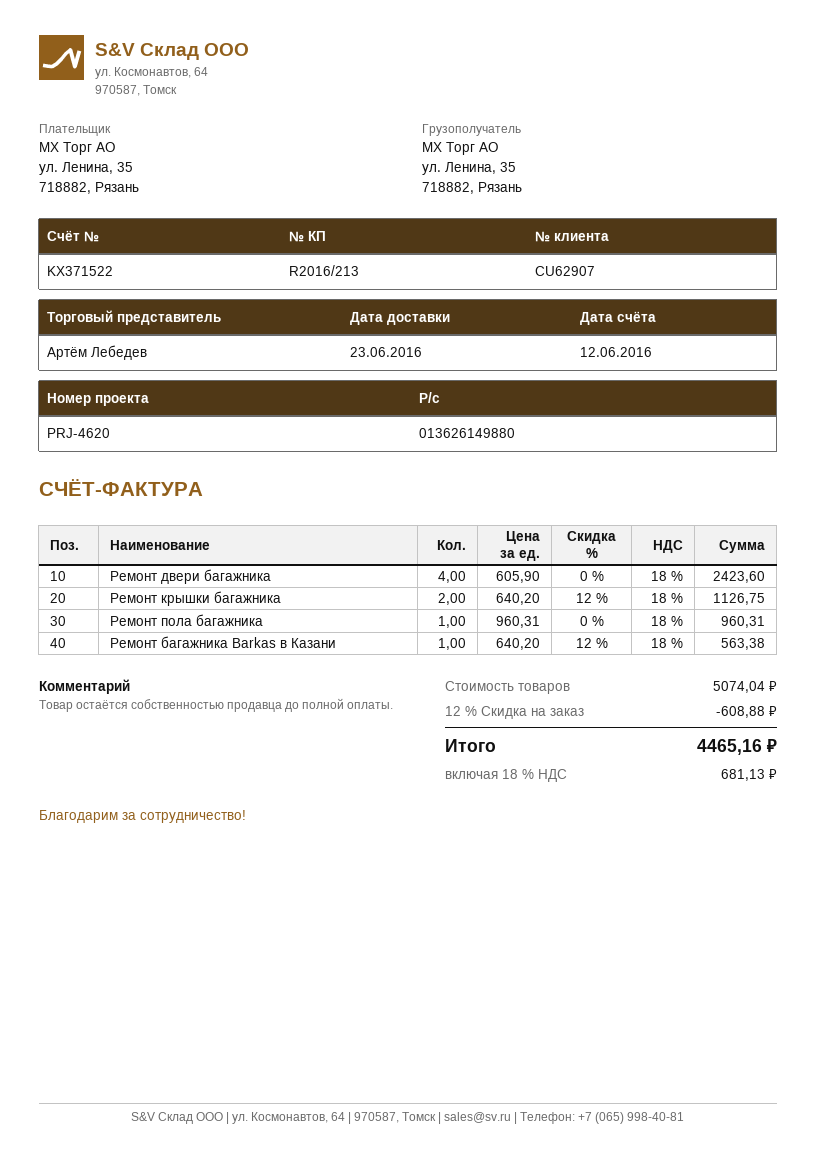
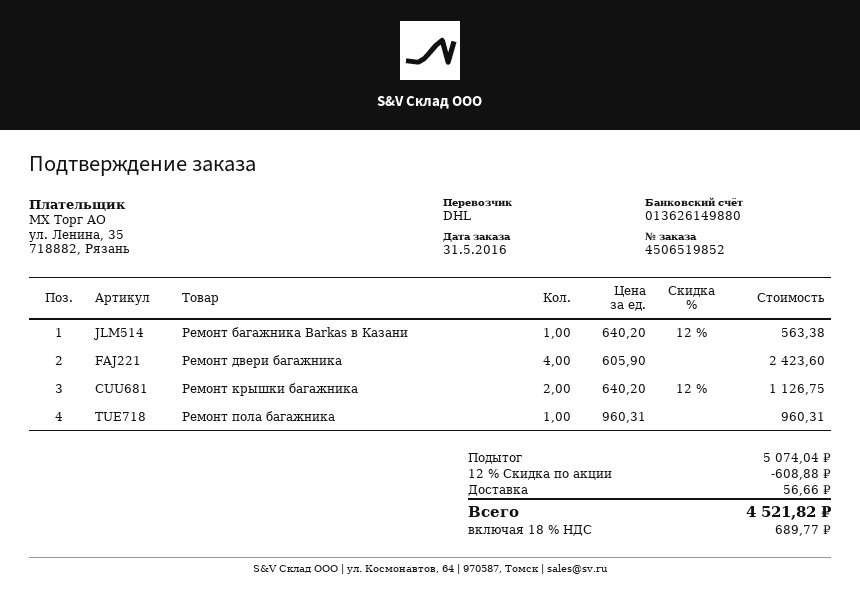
shipping: none -> 56.66
tax: 18% = 681.13 -> 18% = 689.77
total: 4465.16 -> 4521.82

